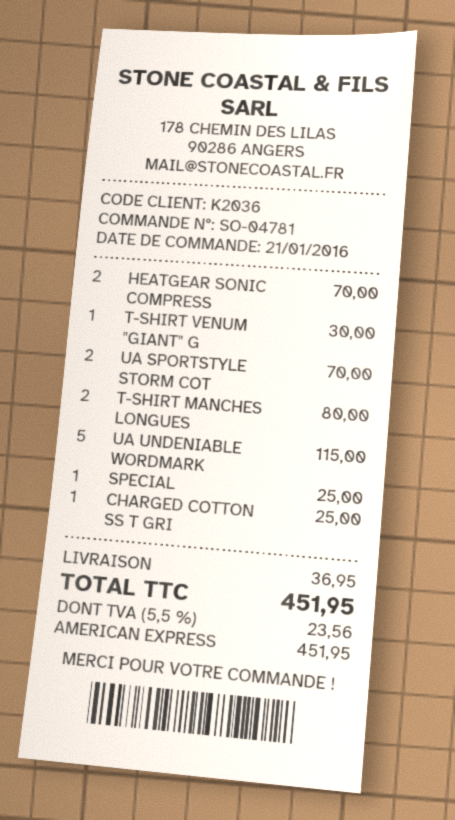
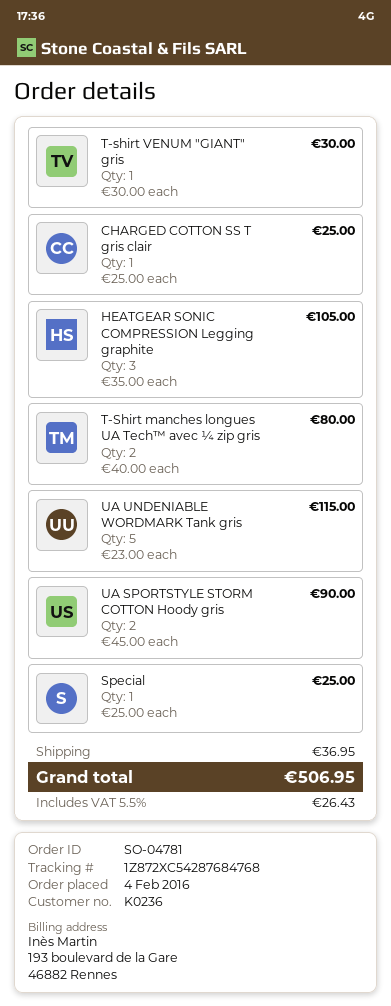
order date: 2016-01-21 -> 2016-02-04
customer number: K2036 -> K0236
HEATGEAR SONIC COMPRESS: 2 for 70.00 -> 3 for 105.00
UA SPORTSTYLE STORM COT: 2 for 70.00 -> 2 for 90.00
tax: 5.5% = 23.56 -> 5.5% = 26.43
total: 451.95 -> 506.95

